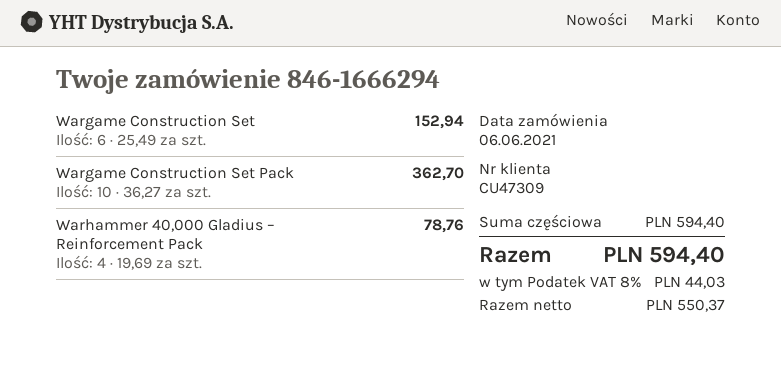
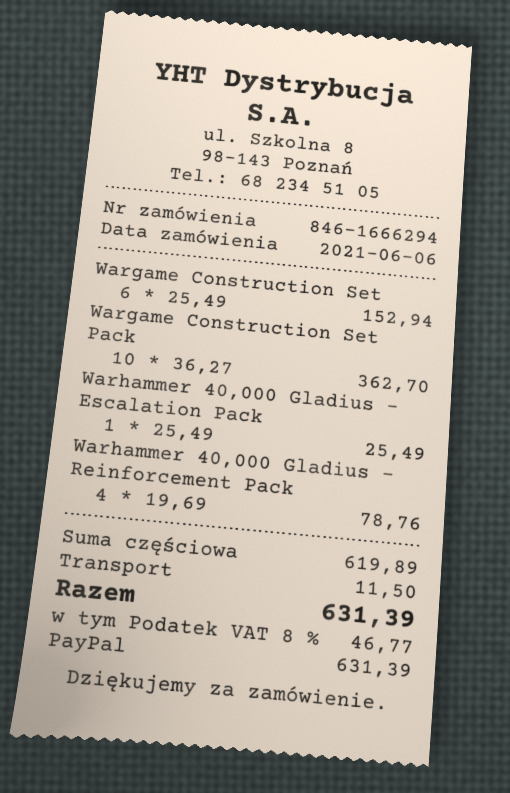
Warhammer 40,000 Gladius – Escalation Pack: none -> 1 x 25.49 = 25.49
subtotal: 594.40 -> 619.89
shipping: none -> 11.50
tax: 8% = 44.03 -> 8% = 46.77
total: 594.40 -> 631.39

